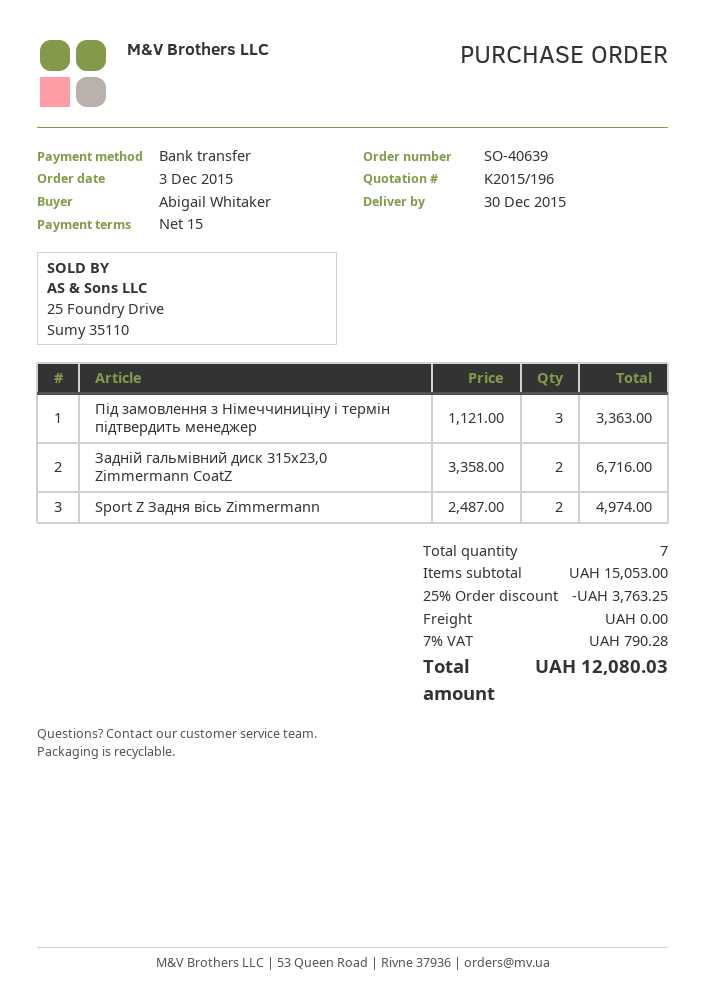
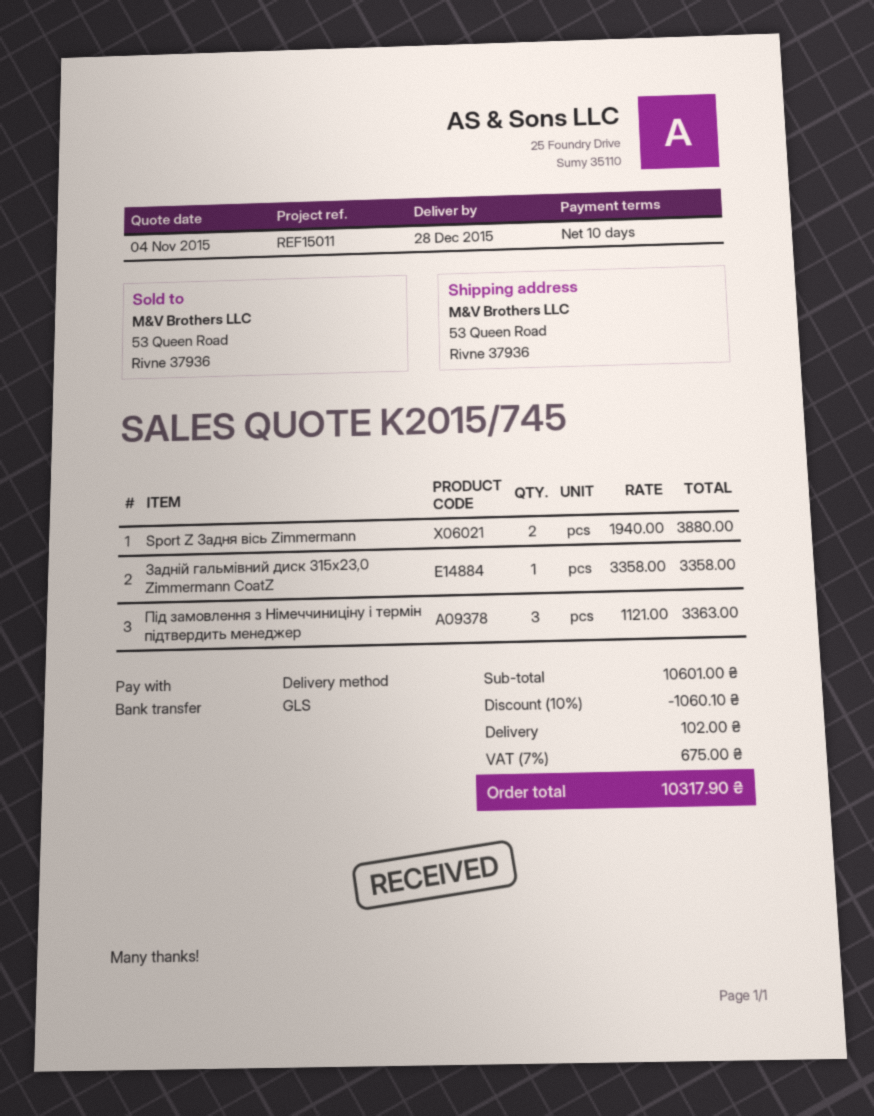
quote number: K2015/196 -> K2015/745
delivery date: 2015-12-30 -> 2015-12-28
payment terms: 15 days -> 10 days
Задній гальмівний диск 315x23,0 Zimmermann CoatZ: 2 x 3358.00 = 6716.00 -> 1 x 3358.00 = 3358.00
Sport Z Задня вісь Zimmermann: 2 x 2487.00 = 4974.00 -> 2 x 1940.00 = 3880.00
subtotal: 15053.00 -> 10601.00
discount: 25% = 3763.25 -> 10% = 1060.10
shipping: 0.00 -> 102.00
tax: 7% = 790.28 -> 7% = 675.00
total: 12080.03 -> 10317.90

